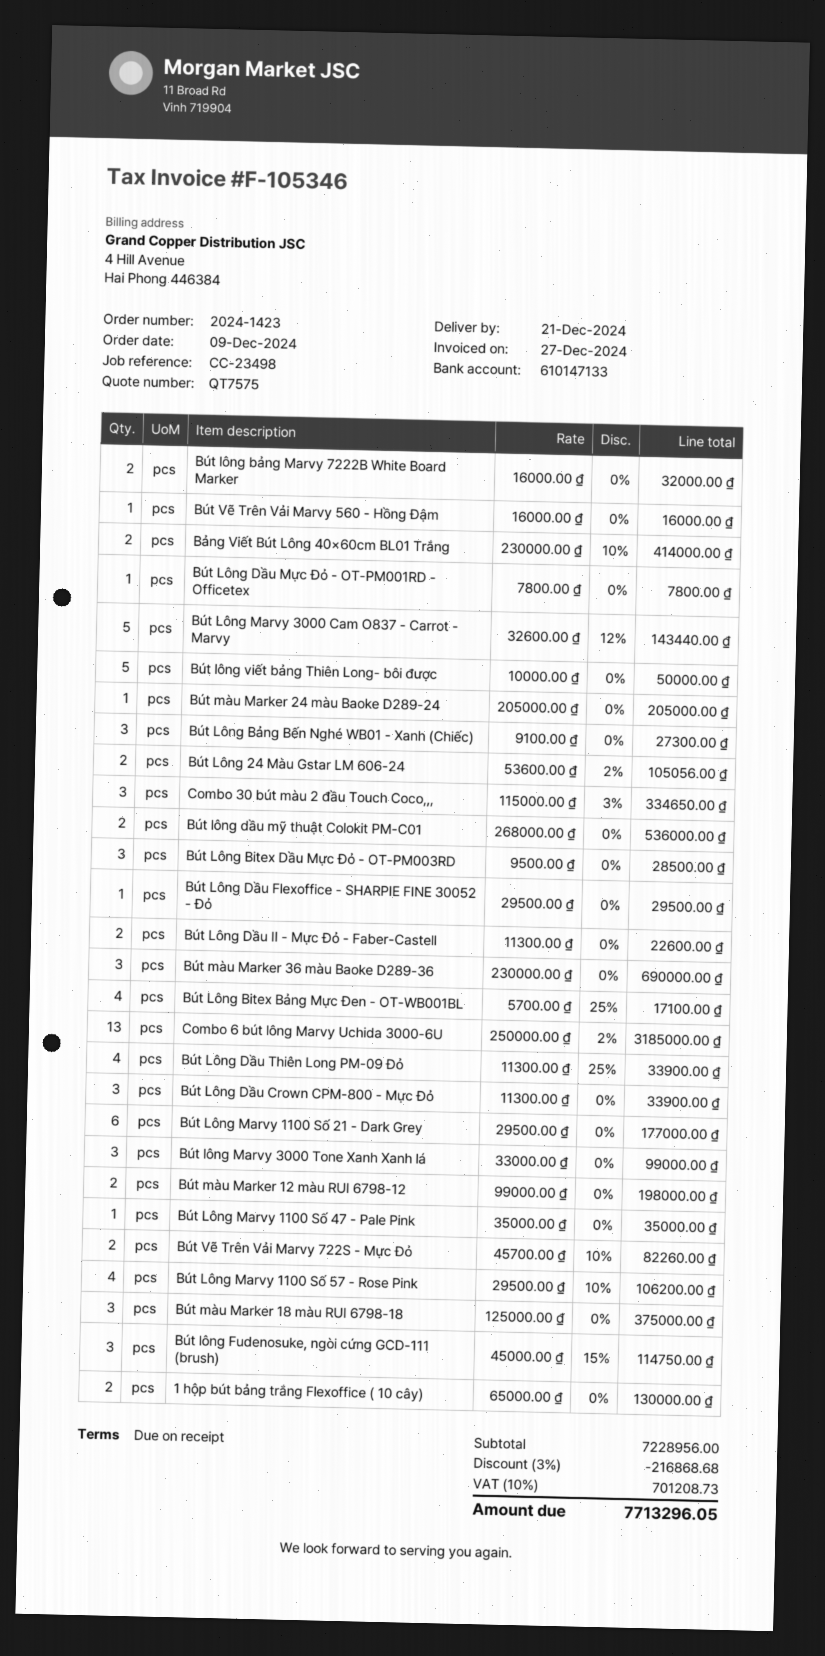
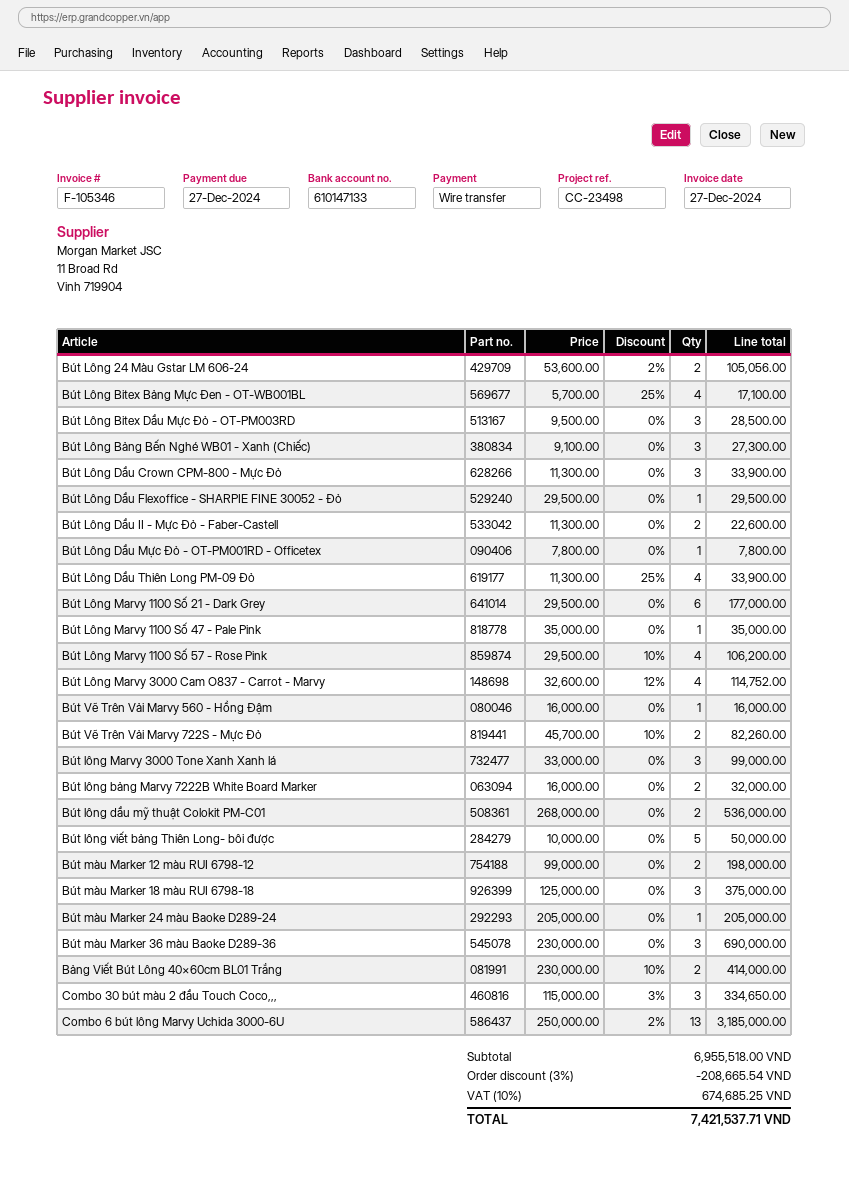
Bút Lông Marvy 3000 Cam O837 - Carrot - Marvy: 5 x 32600.00 - 12% = 143440.00 -> 4 x 32600.00 - 12% = 114752.00
Bút lông Fudenosuke, ngòi cứng GCD-111 (brush): 3 x 45000.00 - 15% = 114750.00 -> none
1 hộp bút bảng trắng Flexoffice ( 10 cây): 2 x 65000.00 = 130000.00 -> none
subtotal: 7228956.00 -> 6955518.00
discount: 3% = 216868.68 -> 3% = 208665.54
tax: 10% = 701208.73 -> 10% = 674685.25
total: 7713296.05 -> 7421537.71

